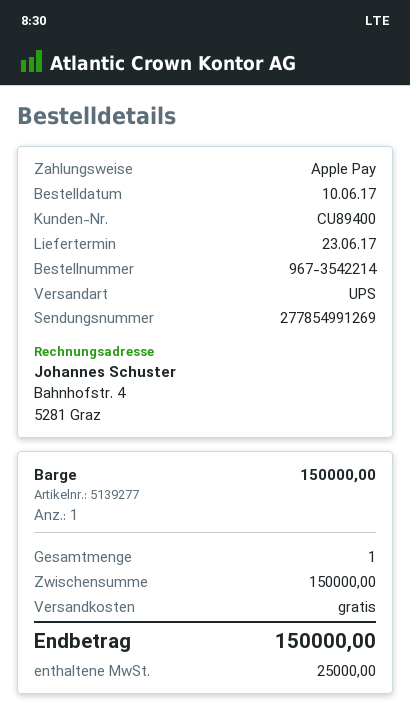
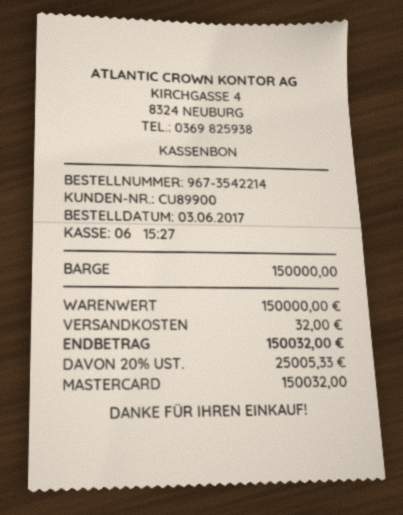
order date: 2017-06-10 -> 2017-06-03
customer number: CU89400 -> CU89900
payment method: Apple Pay -> Mastercard
shipping: 0.00 -> 32.00
tax: 25000.00 -> 25005.33
total: 150000.00 -> 150032.00

